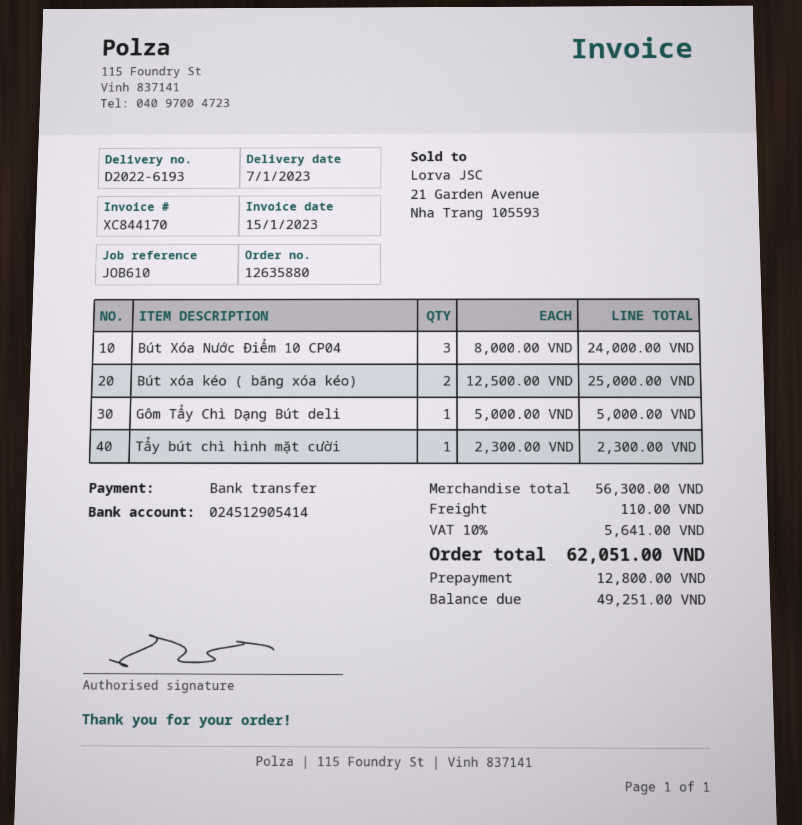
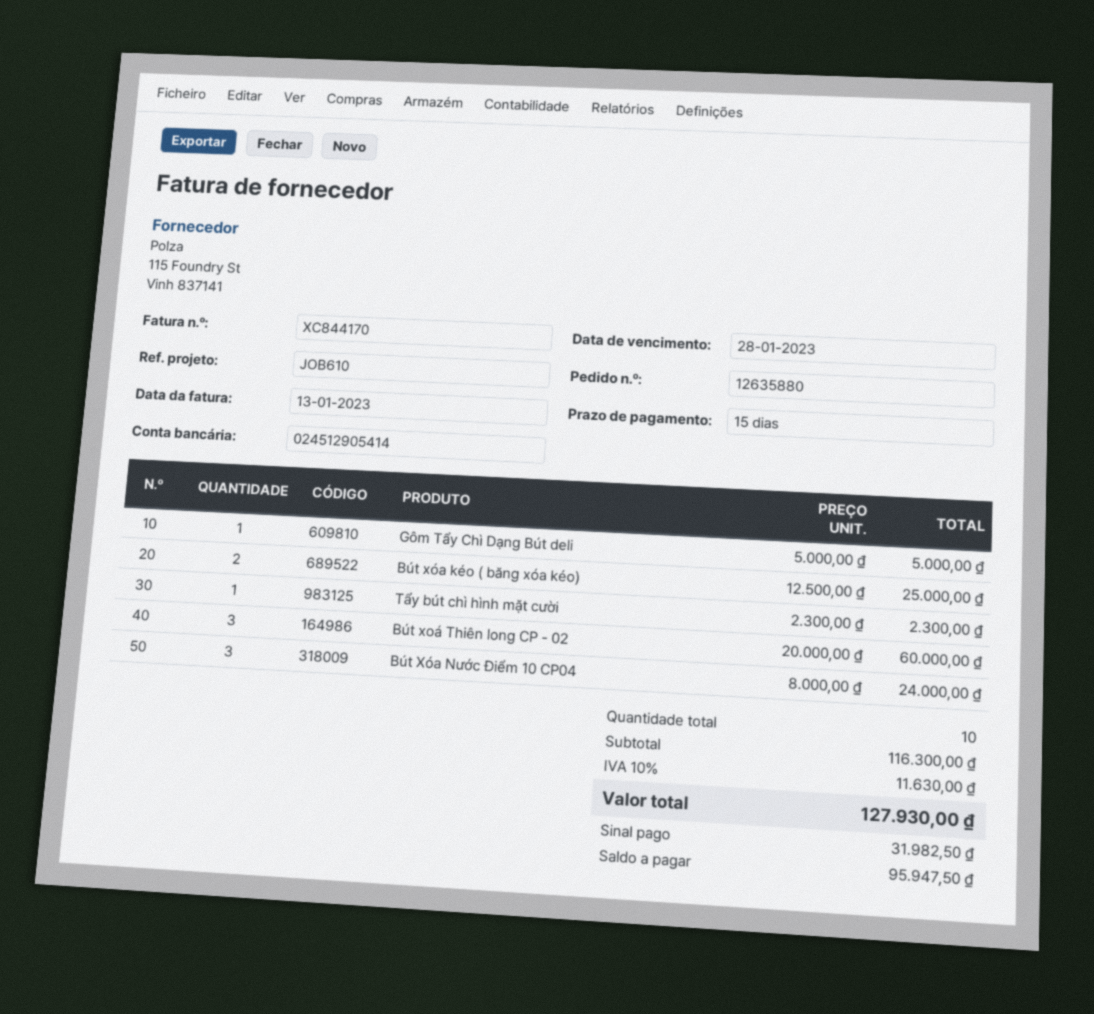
invoice date: 2023-01-15 -> 2023-01-13
Bút xoá Thiên long CP - 02: none -> 3 x 20000.00 = 60000.00
subtotal: 56300.00 -> 116300.00
shipping: 110.00 -> none
tax: 10% = 5641.00 -> 10% = 11630.00
total: 62051.00 -> 127930.00
deposit: 12800.00 -> 31982.50
balance: 49251.00 -> 95947.50

